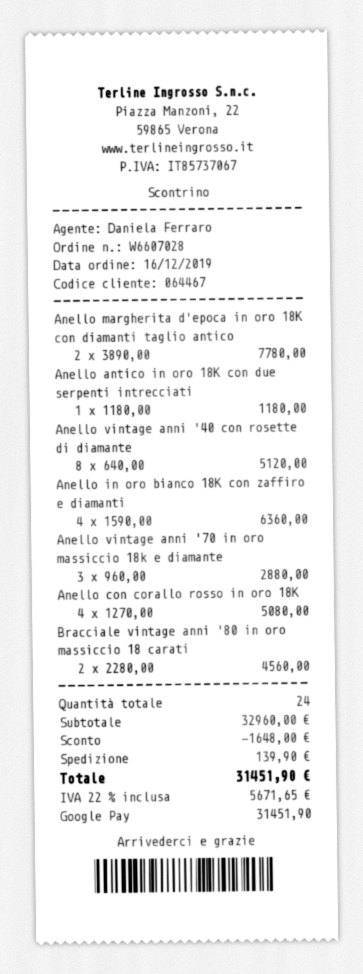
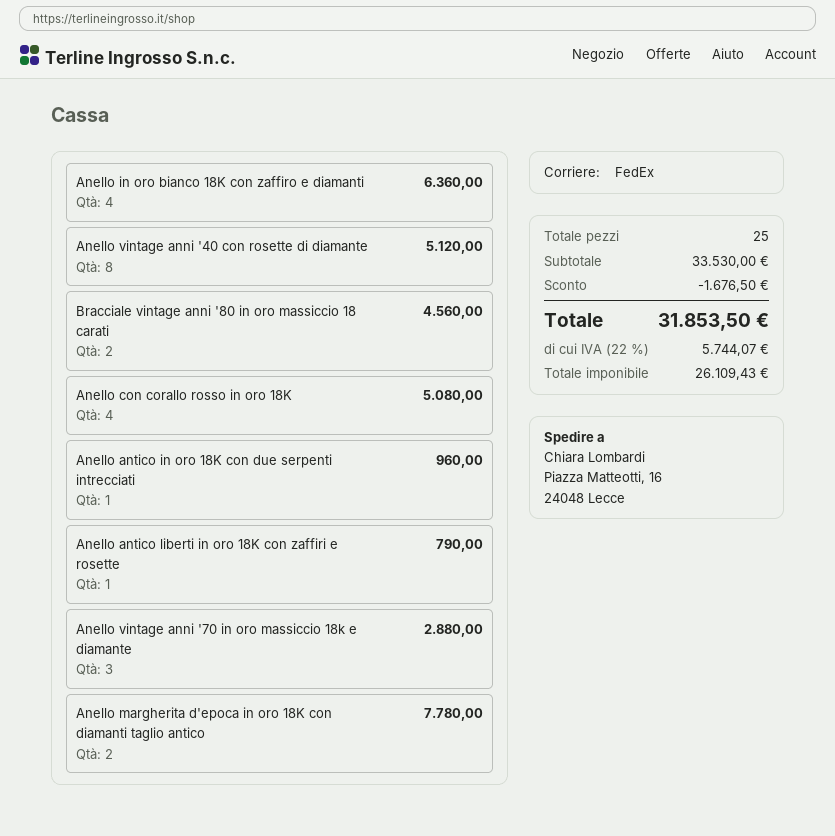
Anello antico in oro 18K con due serpenti intrecciati: 1 for 1180.00 -> 1 for 960.00
Anello antico liberti in oro 18K con zaffiri e rosette: none -> 1 for 790.00
total quantity: 24 -> 25
subtotal: 32960.00 -> 33530.00
discount: 1648.00 -> 1676.50
shipping: 139.90 -> none
tax: 22% = 5671.65 -> 22% = 5744.07
total: 31451.90 -> 31853.50

